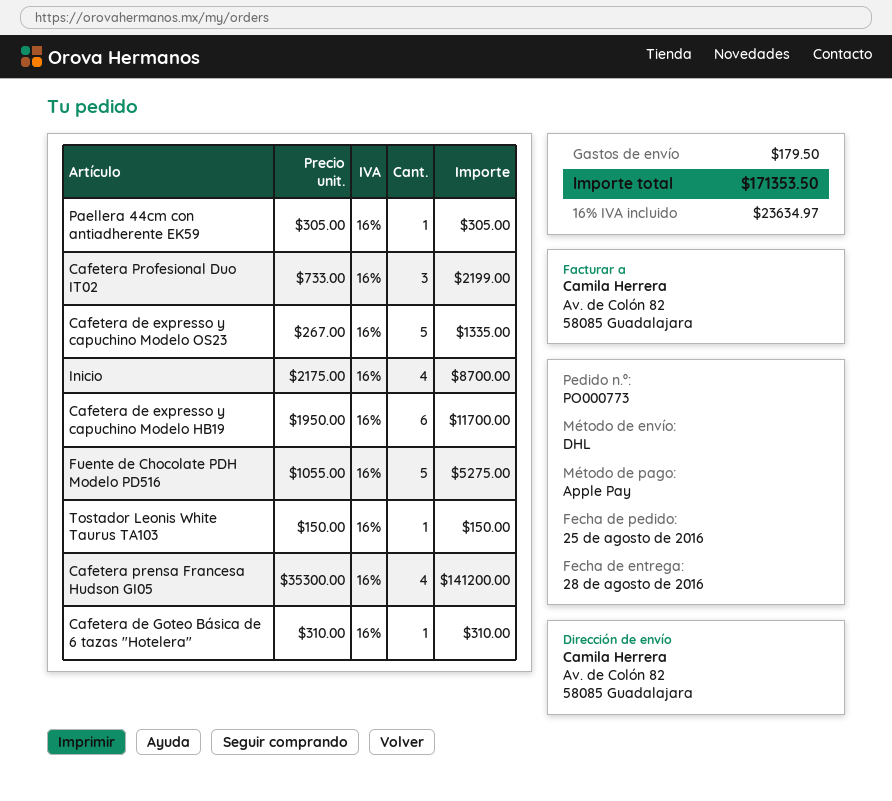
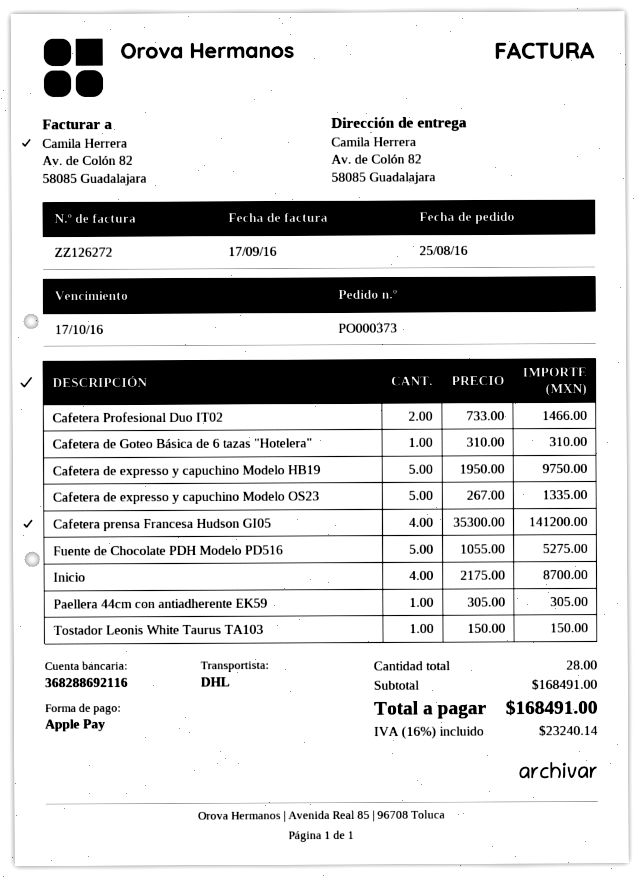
order number: PO000773 -> PO000373
Cafetera Profesional Duo IT02: 3 x 733.00 = 2199.00 -> 2 x 733.00 = 1466.00
Cafetera de expresso y capuchino Modelo HB19: 6 x 1950.00 = 11700.00 -> 5 x 1950.00 = 9750.00
shipping: 179.50 -> none
tax: 16% = 23634.97 -> 16% = 23240.14
total: 171353.50 -> 168491.00

